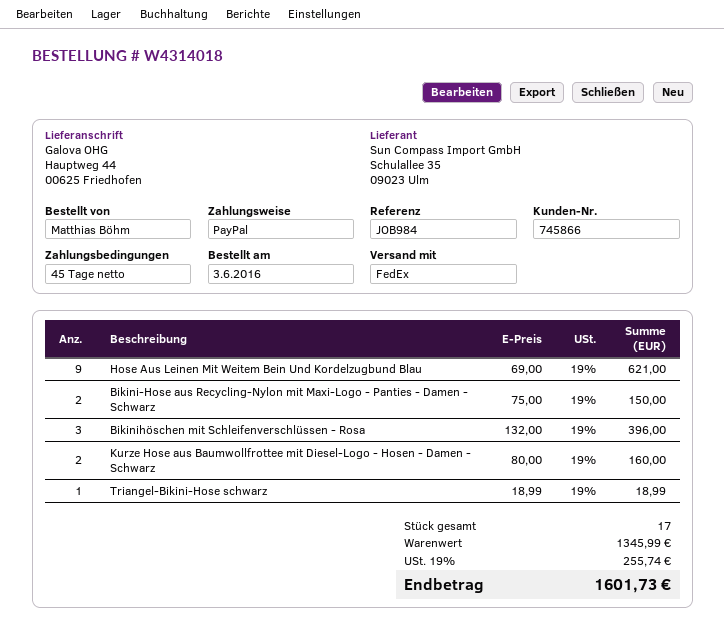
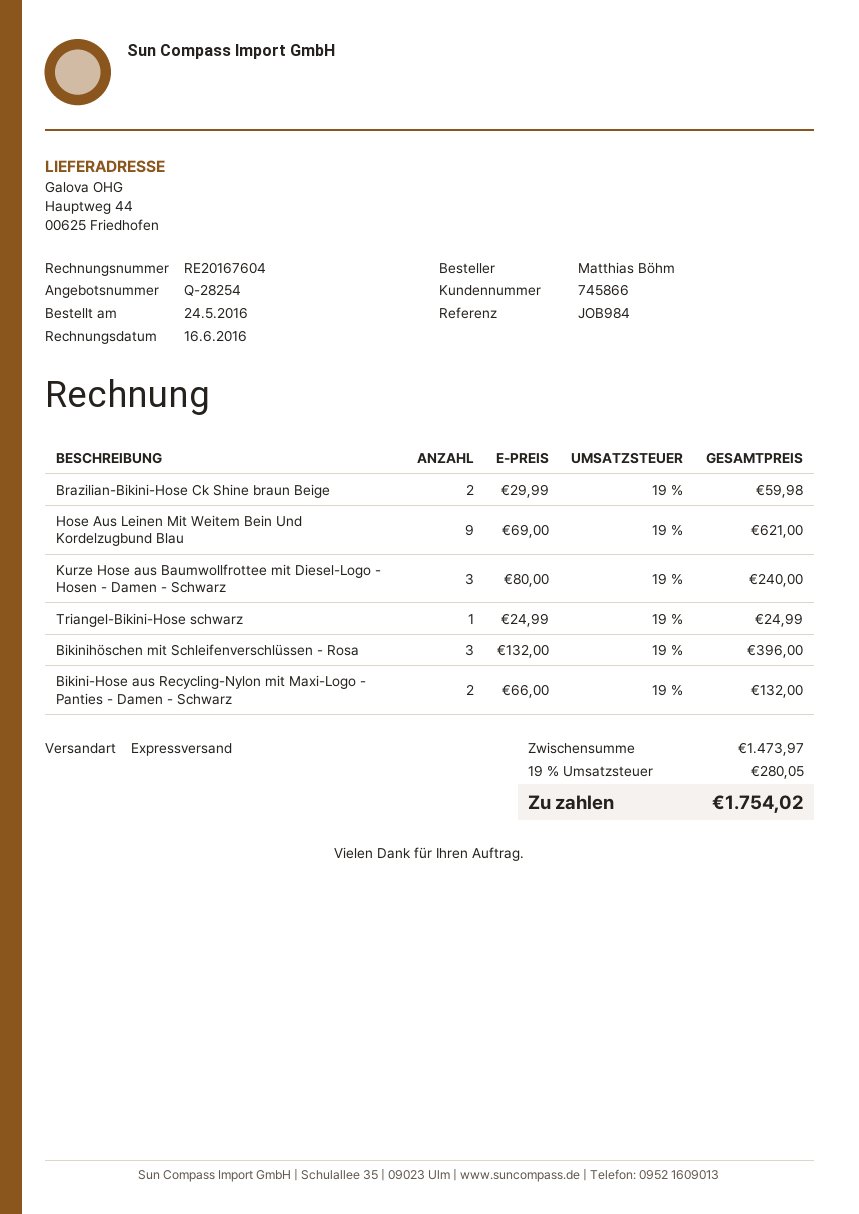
order date: 2016-06-03 -> 2016-05-24
shipping method: FedEx -> express
Bikini-Hose aus Recycling-Nylon mit Maxi-Logo - Panties - Damen - Schwarz: 2 x 75.00 = 150.00 -> 2 x 66.00 = 132.00
Kurze Hose aus Baumwollfrottee mit Diesel-Logo - Hosen - Damen - Schwarz: 2 x 80.00 = 160.00 -> 3 x 80.00 = 240.00
Triangel-Bikini-Hose schwarz: 1 x 18.99 = 18.99 -> 1 x 24.99 = 24.99
Brazilian-Bikini-Hose Ck Shine braun Beige: none -> 2 x 29.99 = 59.98
subtotal: 1345.99 -> 1473.97
tax: 19% = 255.74 -> 19% = 280.05
total: 1601.73 -> 1754.02

